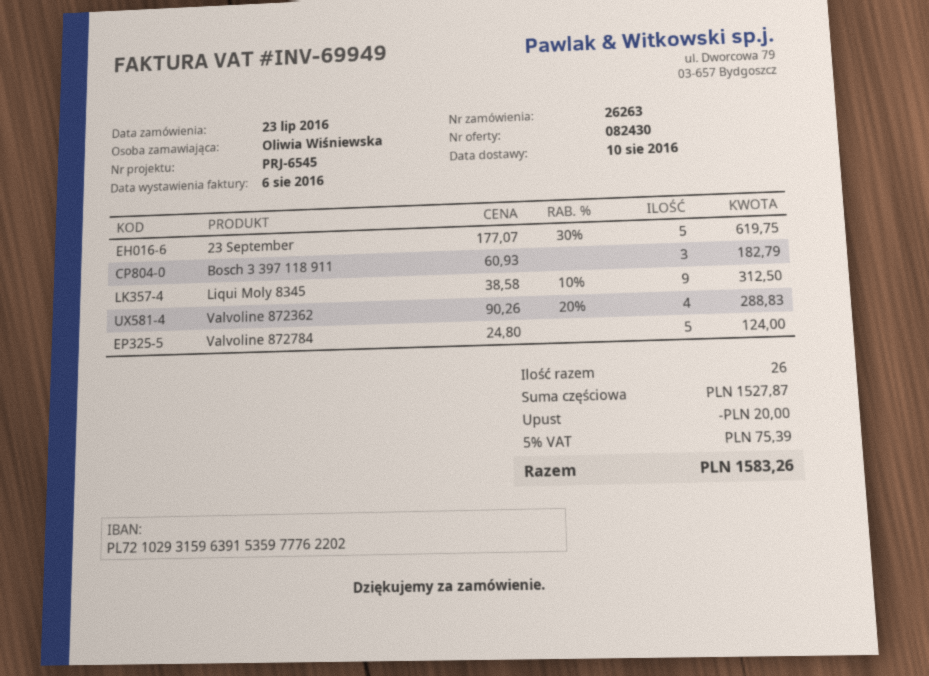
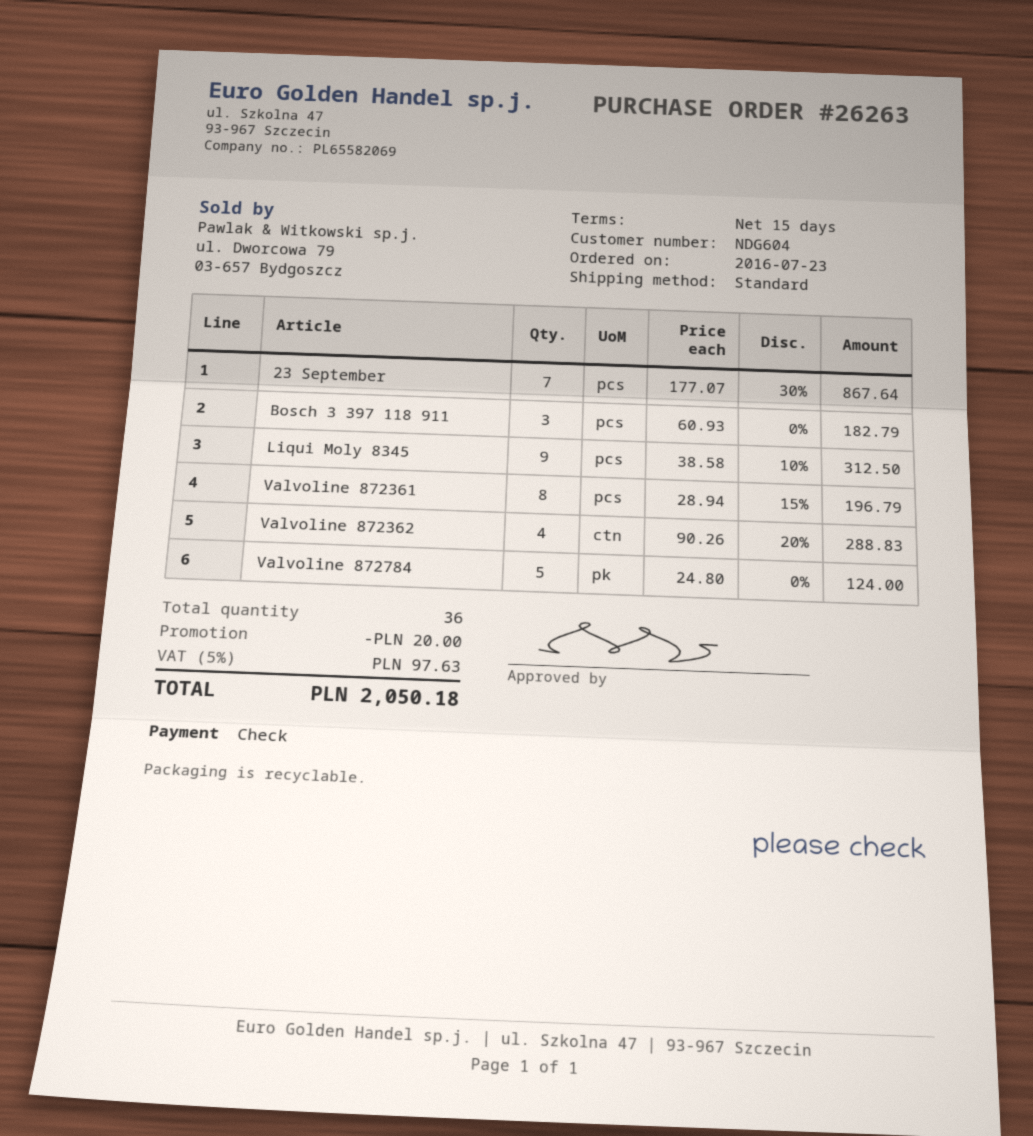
23 September: 5 x 177.07 - 30% = 619.75 -> 7 x 177.07 - 30% = 867.64
Valvoline 872361: none -> 8 x 28.94 - 15% = 196.79
total quantity: 26 -> 36
tax: 5% = 75.39 -> 5% = 97.63
total: 1583.26 -> 2050.18

